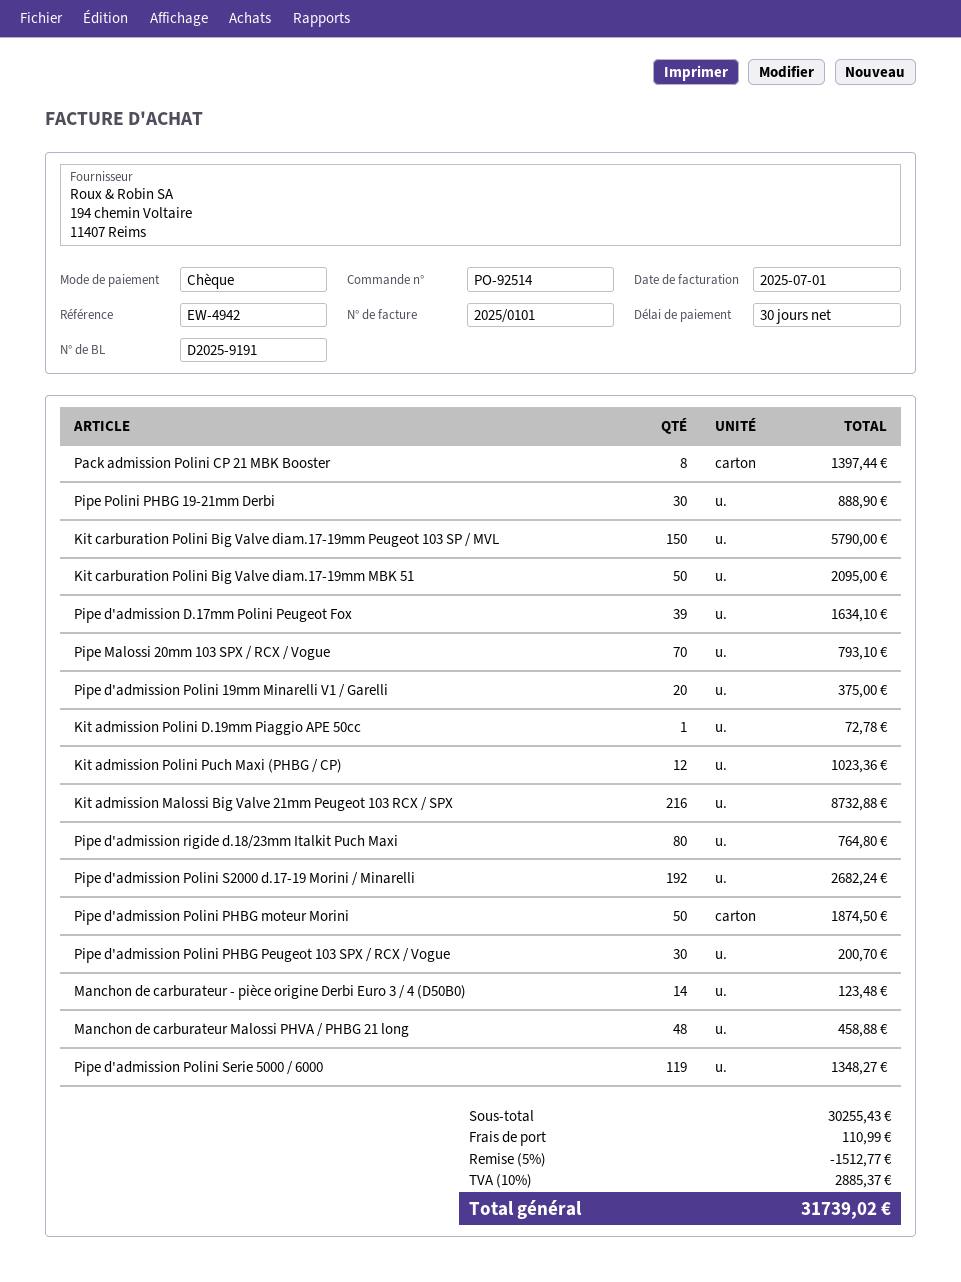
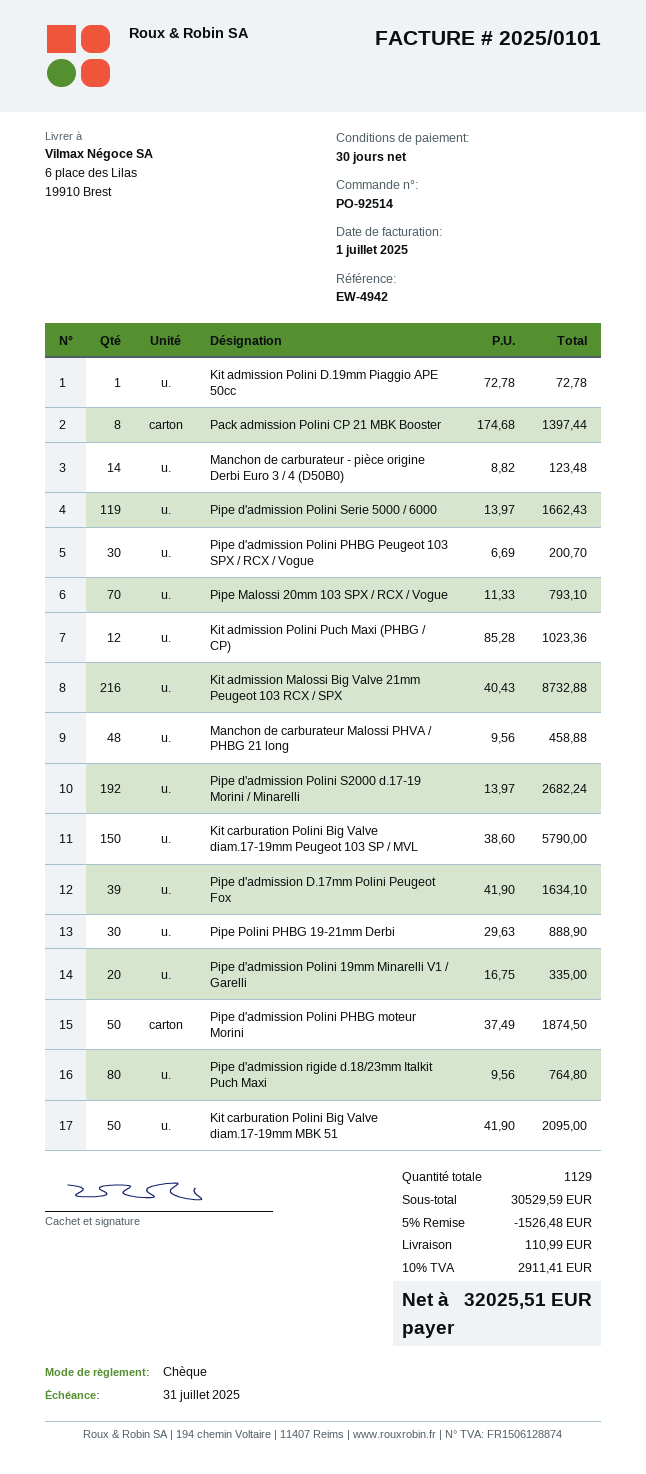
Pipe d'admission Polini 19mm Minarelli V1 / Garelli: 20 for 375.00 -> 20 for 335.00
Pipe d'admission Polini Serie 5000 / 6000: 119 for 1348.27 -> 119 for 1662.43
subtotal: 30255.43 -> 30529.59
discount: 5% = 1512.77 -> 5% = 1526.48
tax: 10% = 2885.37 -> 10% = 2911.41
total: 31739.02 -> 32025.51

